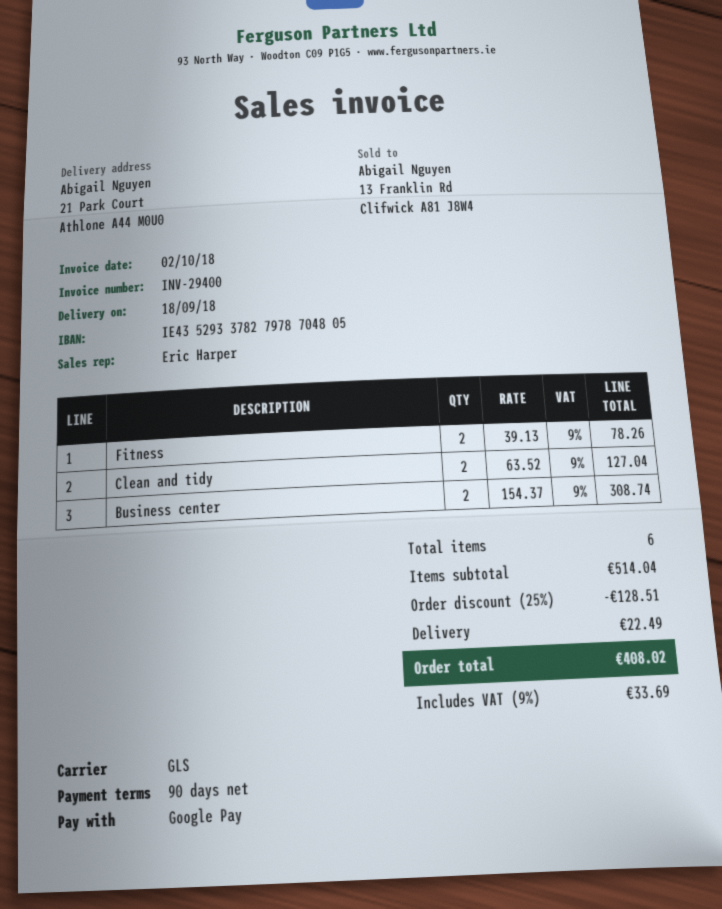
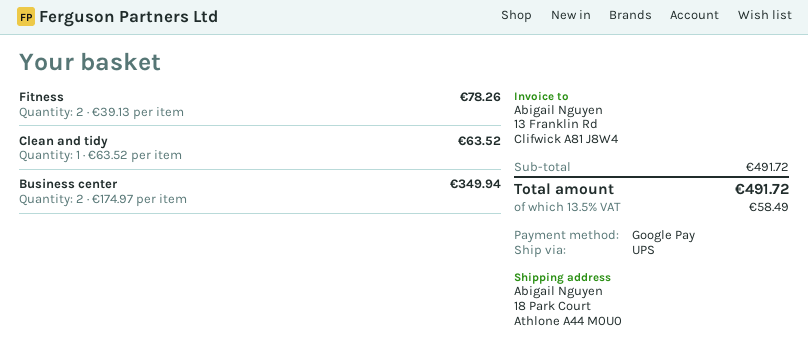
shipping method: GLS -> UPS
ship to: 21 Park Court, Athlone A44 M0U0 -> 18 Park Court, Athlone A44 M0U0
Clean and tidy: 2 x 63.52 = 127.04 -> 1 x 63.52 = 63.52
Business center: 2 x 154.37 = 308.74 -> 2 x 174.97 = 349.94
subtotal: 514.04 -> 491.72
discount: 25% = 128.51 -> none
shipping: 22.49 -> none
tax: 9% = 33.69 -> 13.5% = 58.49
total: 408.02 -> 491.72

